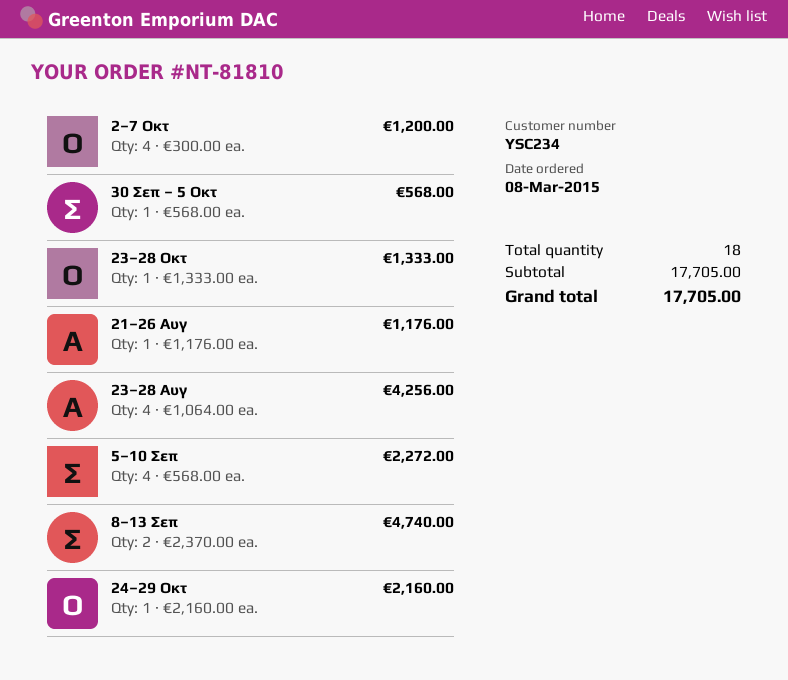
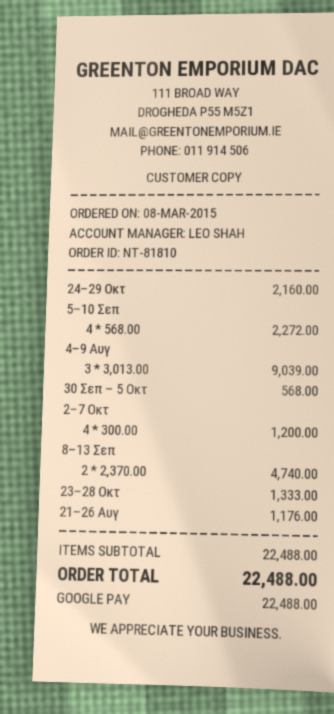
23–28 Αυγ: 4 x 1064.00 = 4256.00 -> none
4–9 Αυγ: none -> 3 x 3013.00 = 9039.00
subtotal: 17705.00 -> 22488.00
total: 17705.00 -> 22488.00

